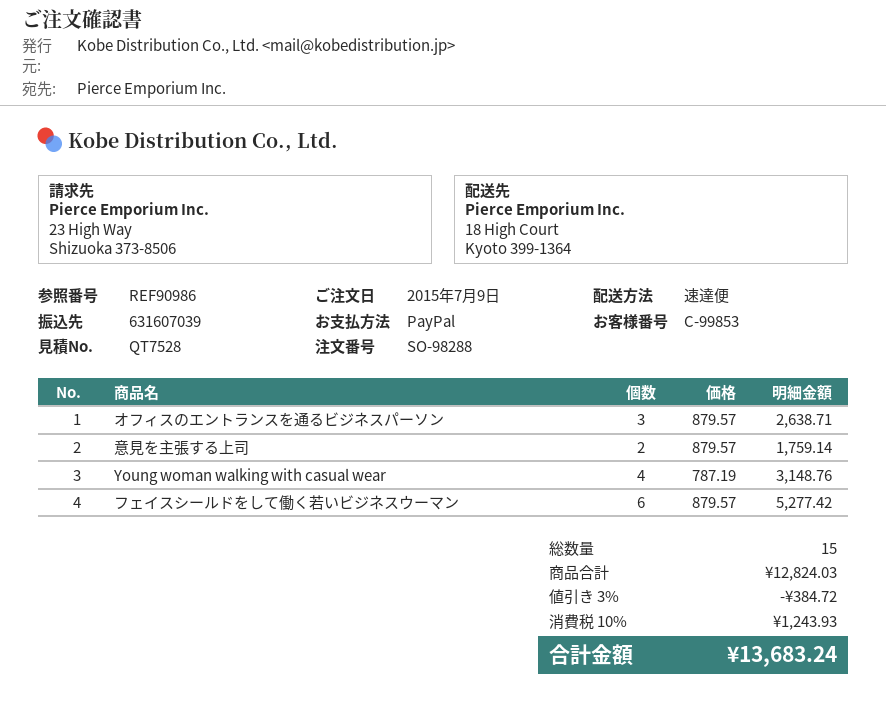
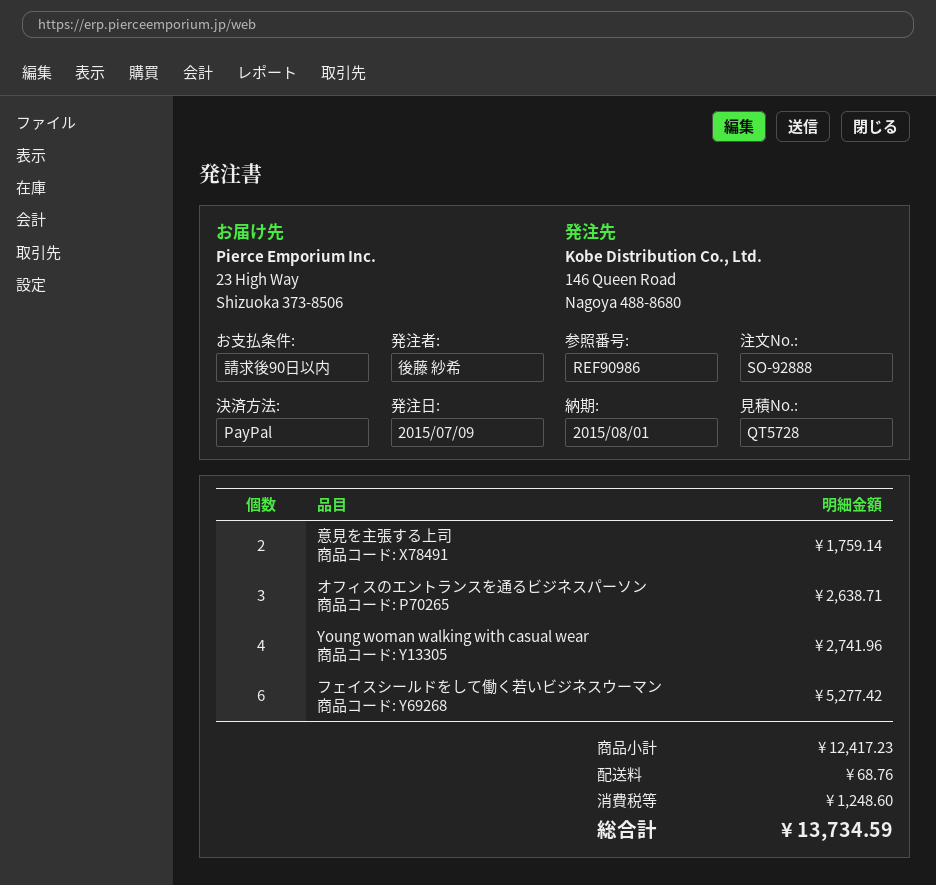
quote number: QT7528 -> QT5728
order number: SO-98288 -> SO-92888
ship to: 18 High Court, Kyoto 399-1364 -> 23 High Way, Shizuoka 373-8506
Young woman walking with casual wear: 4 for 3148.76 -> 4 for 2741.96
subtotal: 12824.03 -> 12417.23
discount: 3% = 384.72 -> none
shipping: none -> 68.76
tax: 1243.93 -> 1248.60
total: 13683.24 -> 13734.59

